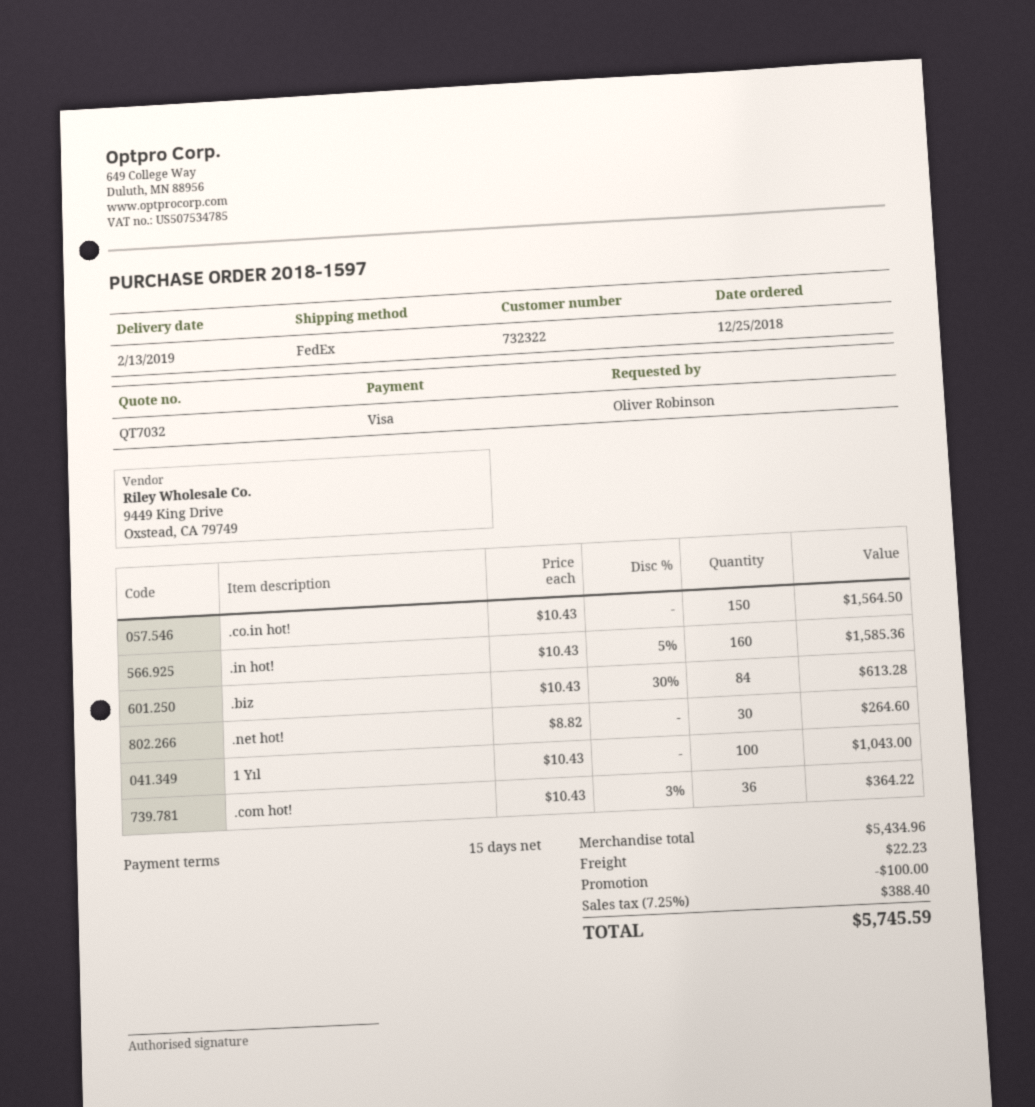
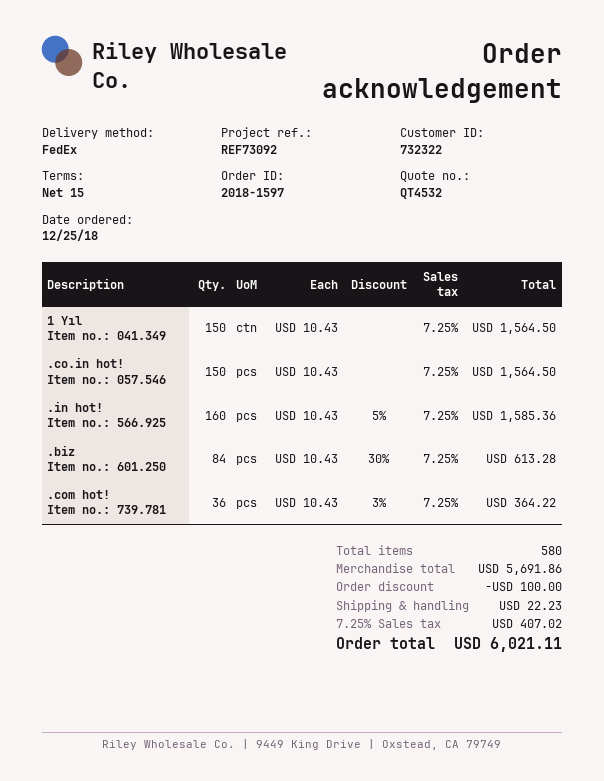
quote number: QT7032 -> QT4532
.net hot!: 30 x 8.82 = 264.60 -> none
1 Yıl: 100 x 10.43 = 1043.00 -> 150 x 10.43 = 1564.50
subtotal: 5434.96 -> 5691.86
tax: 7.25% = 388.40 -> 7.25% = 407.02
total: 5745.59 -> 6021.11

